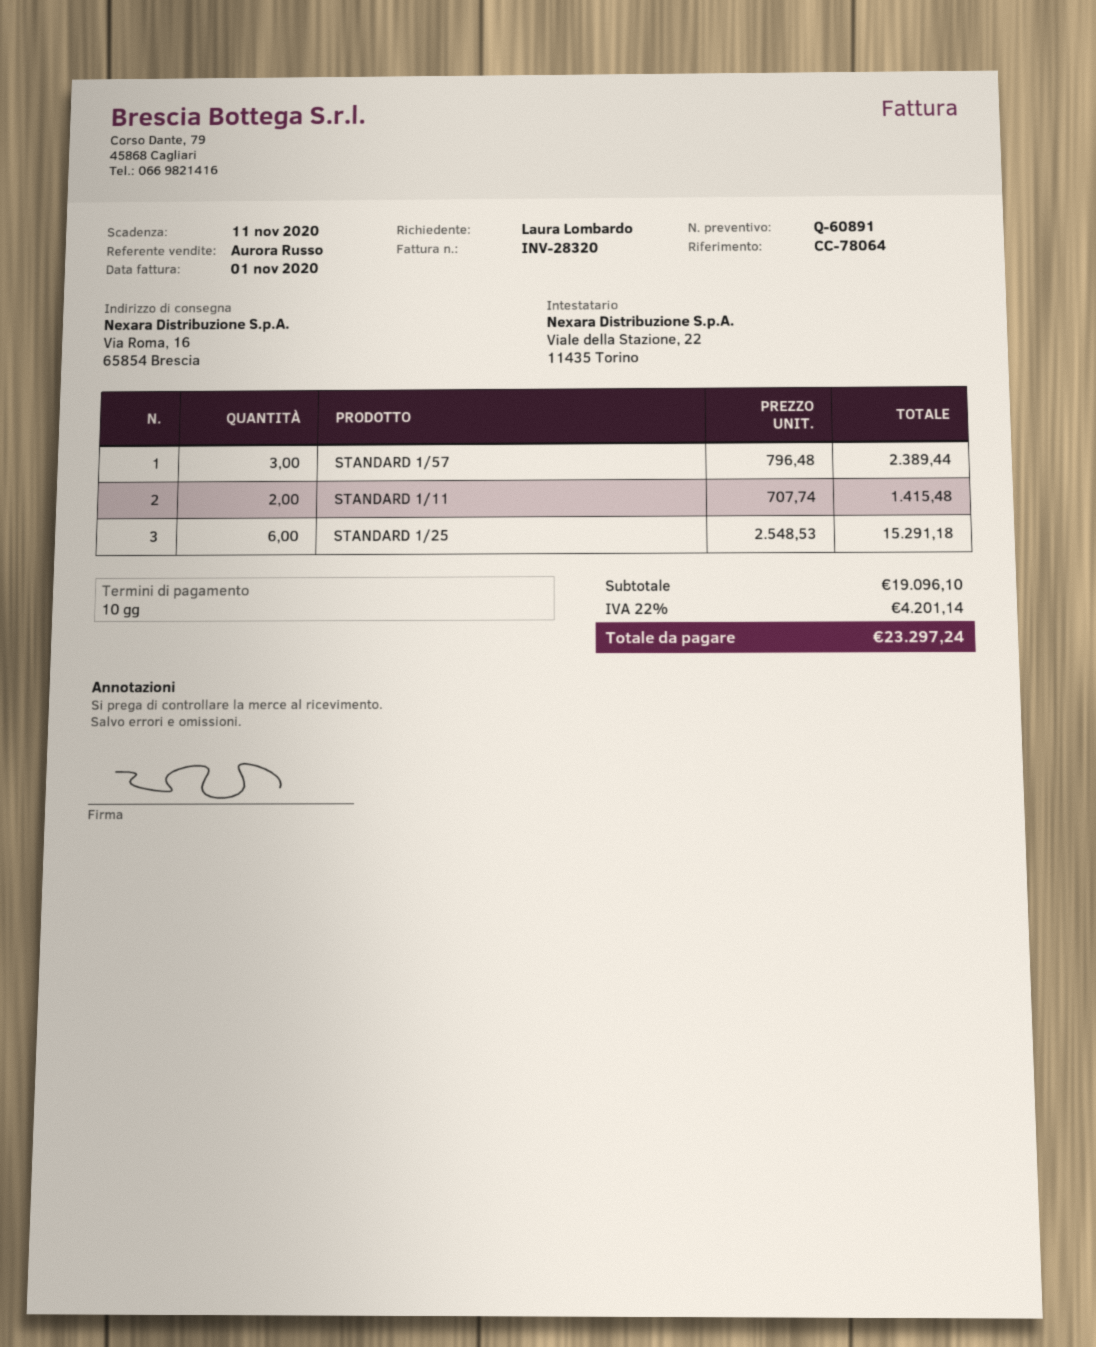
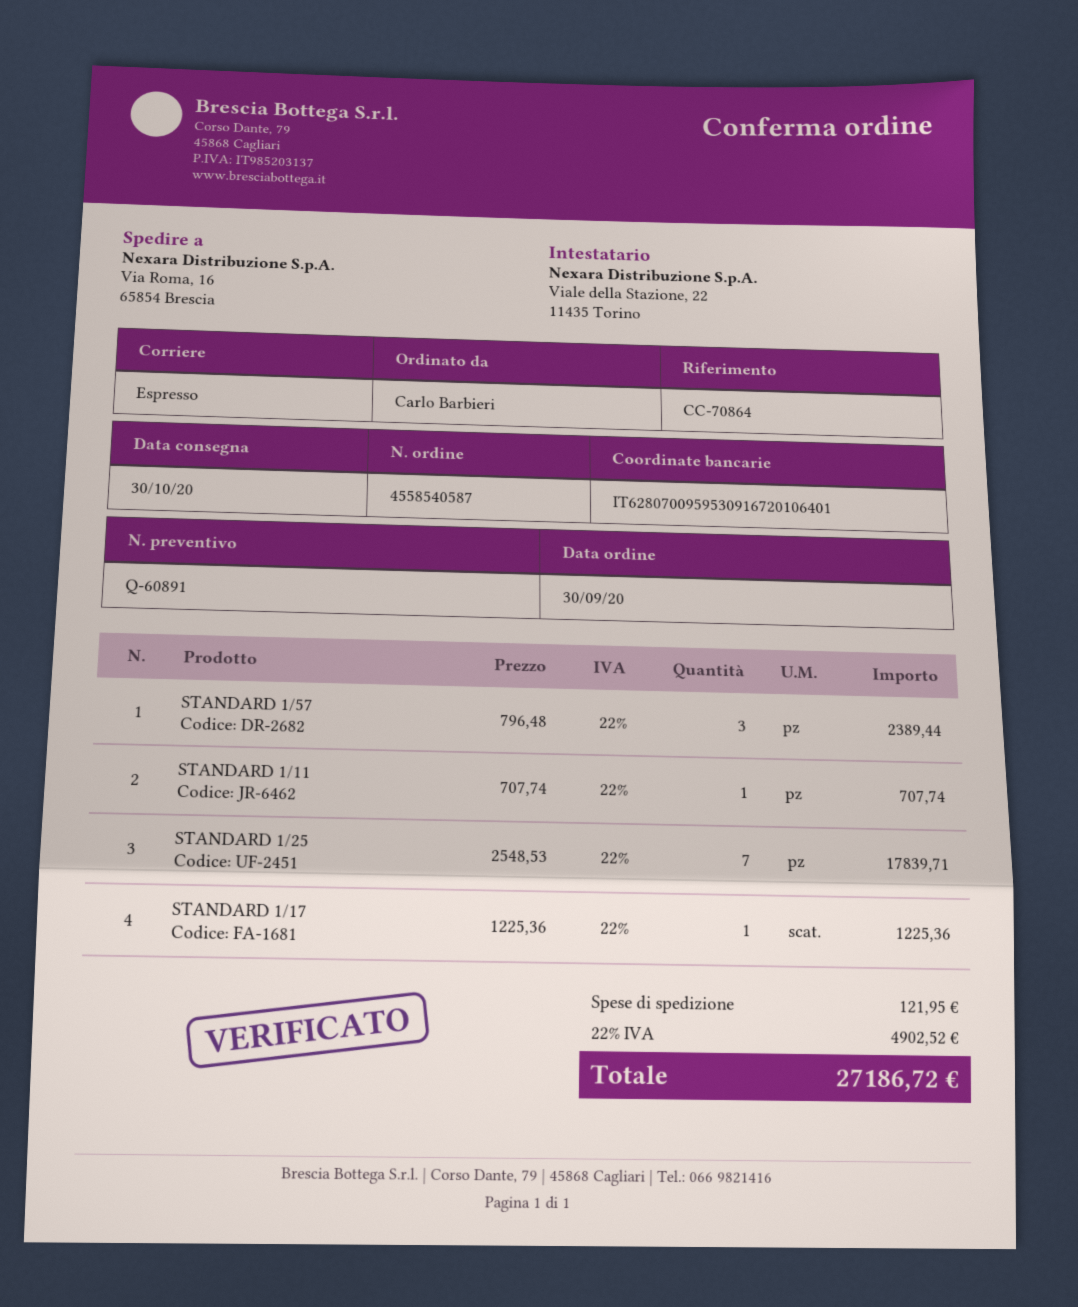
reference: CC-78064 -> CC-70864
ordered by: Laura Lombardo -> Carlo Barbieri
STANDARD 1/11: 2 x 707.74 = 1415.48 -> 1 x 707.74 = 707.74
STANDARD 1/25: 6 x 2548.53 = 15291.18 -> 7 x 2548.53 = 17839.71
STANDARD 1/17: none -> 1 x 1225.36 = 1225.36
shipping: none -> 121.95
tax: 22% = 4201.14 -> 22% = 4902.52
total: 23297.24 -> 27186.72

